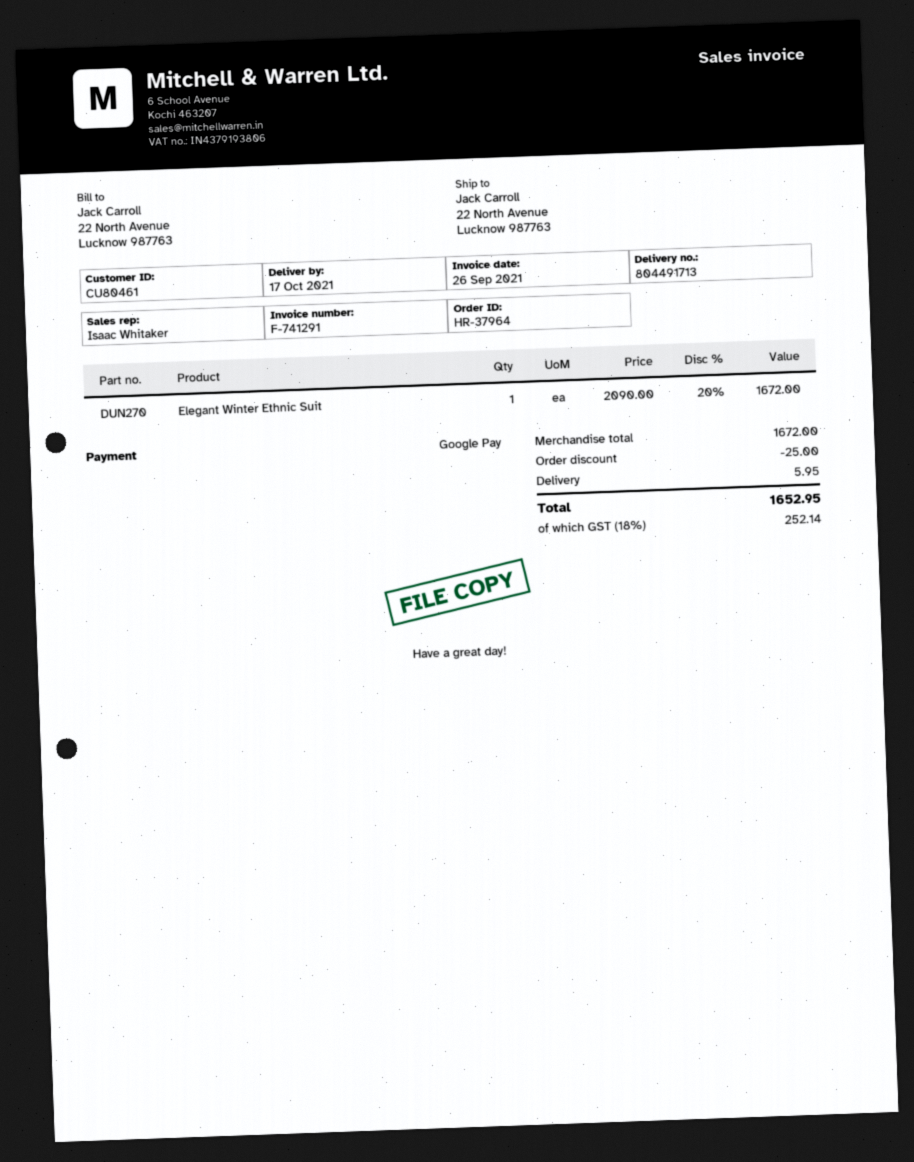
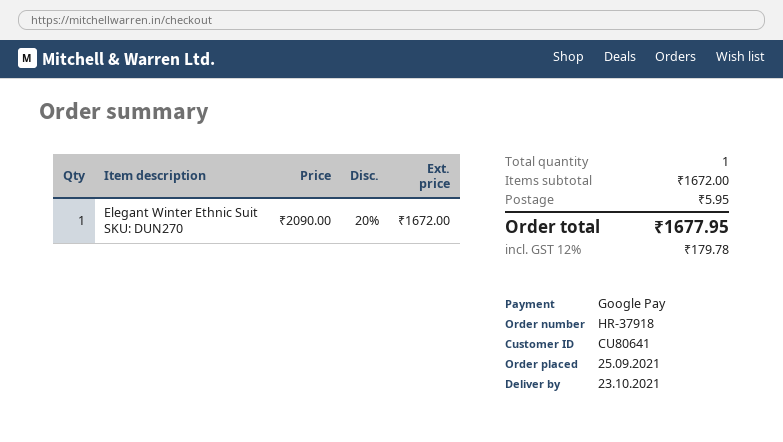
order number: HR-37964 -> HR-37918
delivery date: 2021-10-17 -> 2021-10-23
customer number: CU80461 -> CU80641
discount: 25.00 -> none
tax: 18% = 252.14 -> 12% = 179.78
total: 1652.95 -> 1677.95

